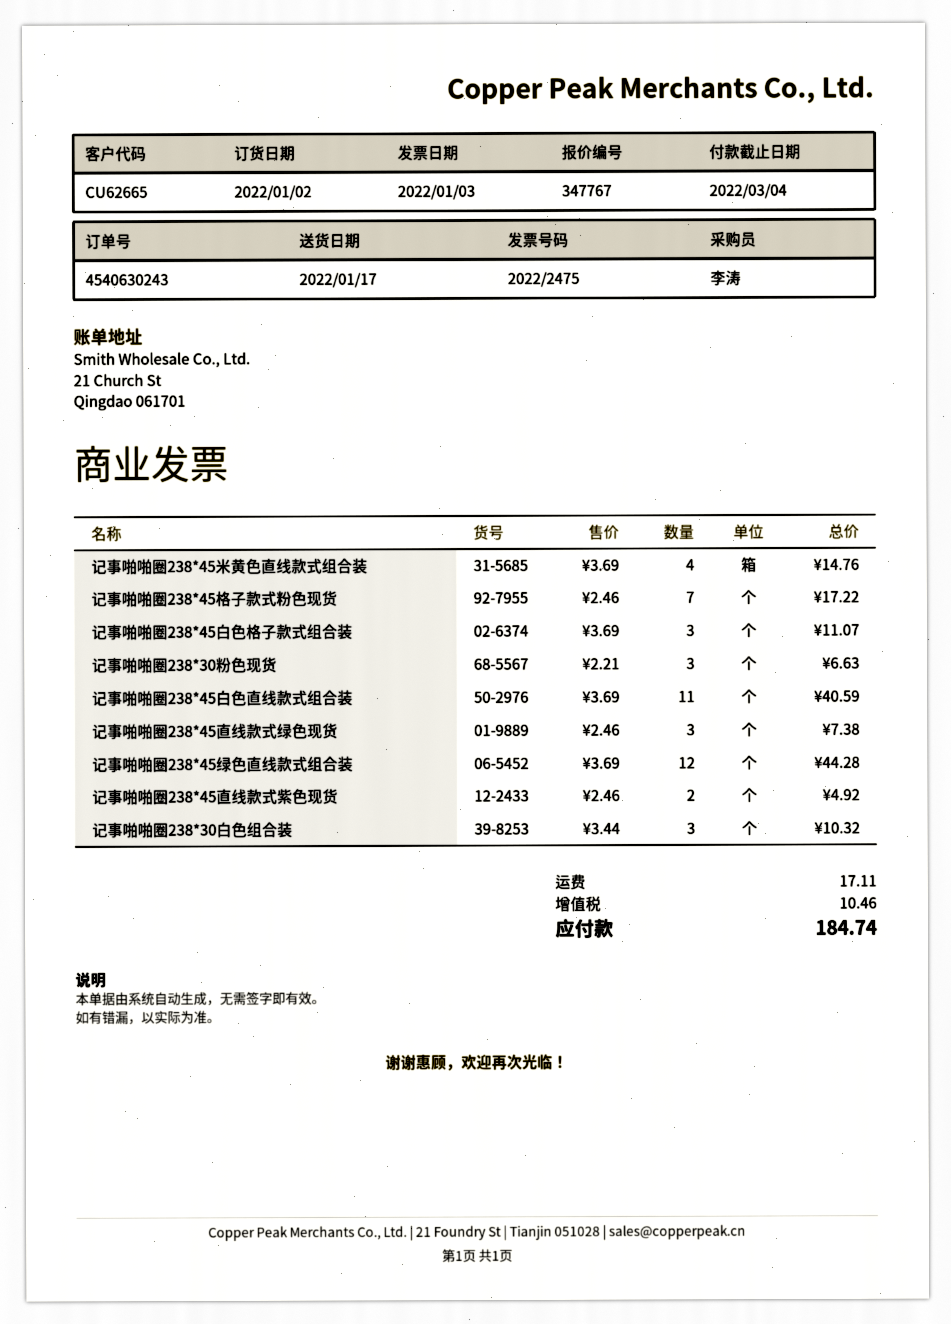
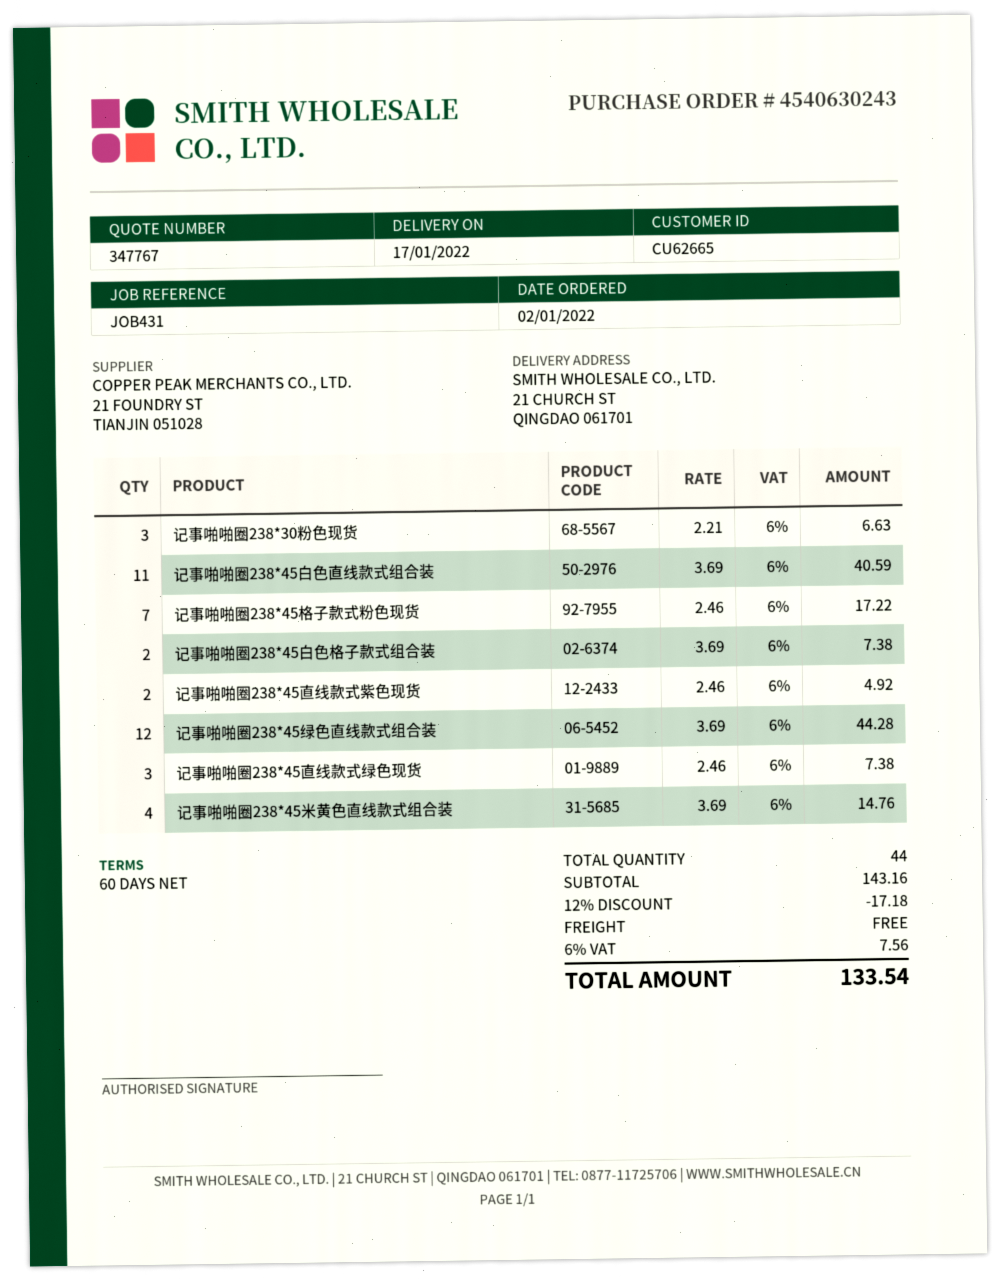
记事啪啪圈238*45白色格子款式组合装: 3 x 3.69 = 11.07 -> 2 x 3.69 = 7.38
记事啪啪圈238*30白色组合装: 3 x 3.44 = 10.32 -> none
discount: none -> 12% = 17.18
shipping: 17.11 -> 0.00
tax: 10.46 -> 7.56
total: 184.74 -> 133.54

